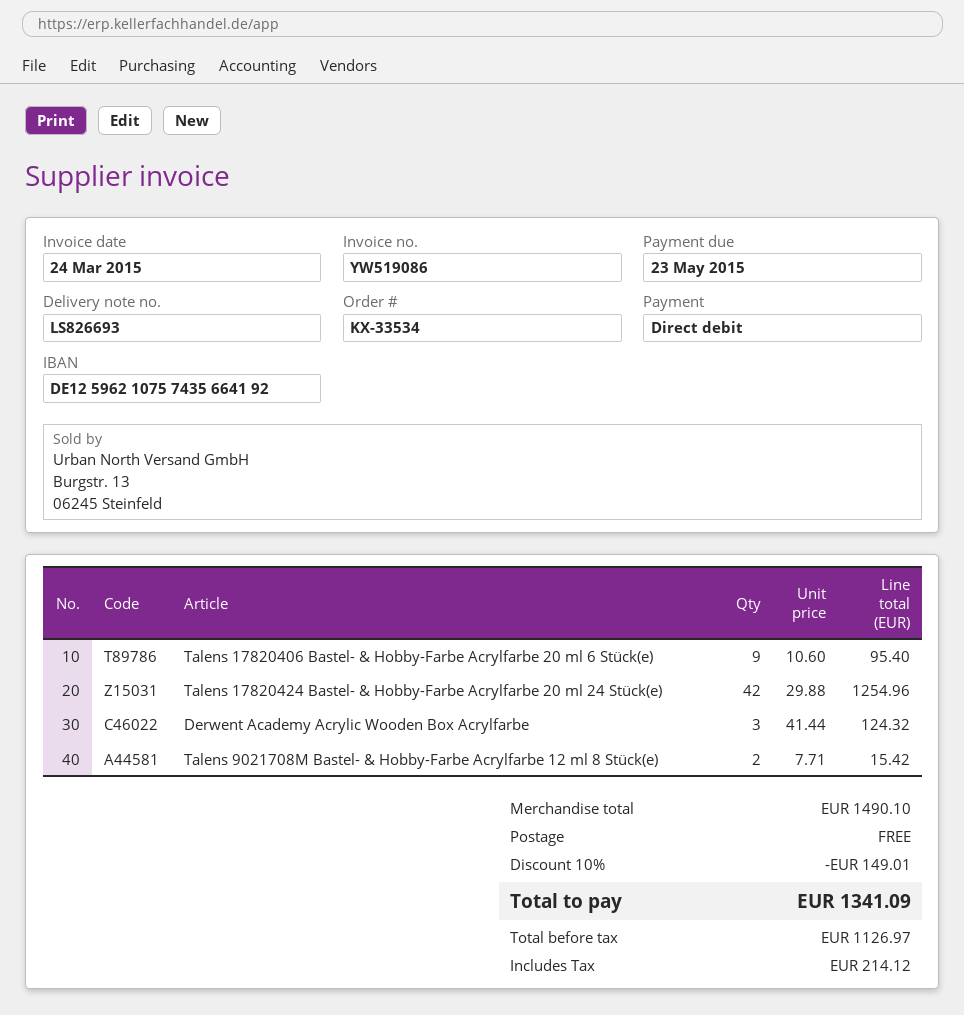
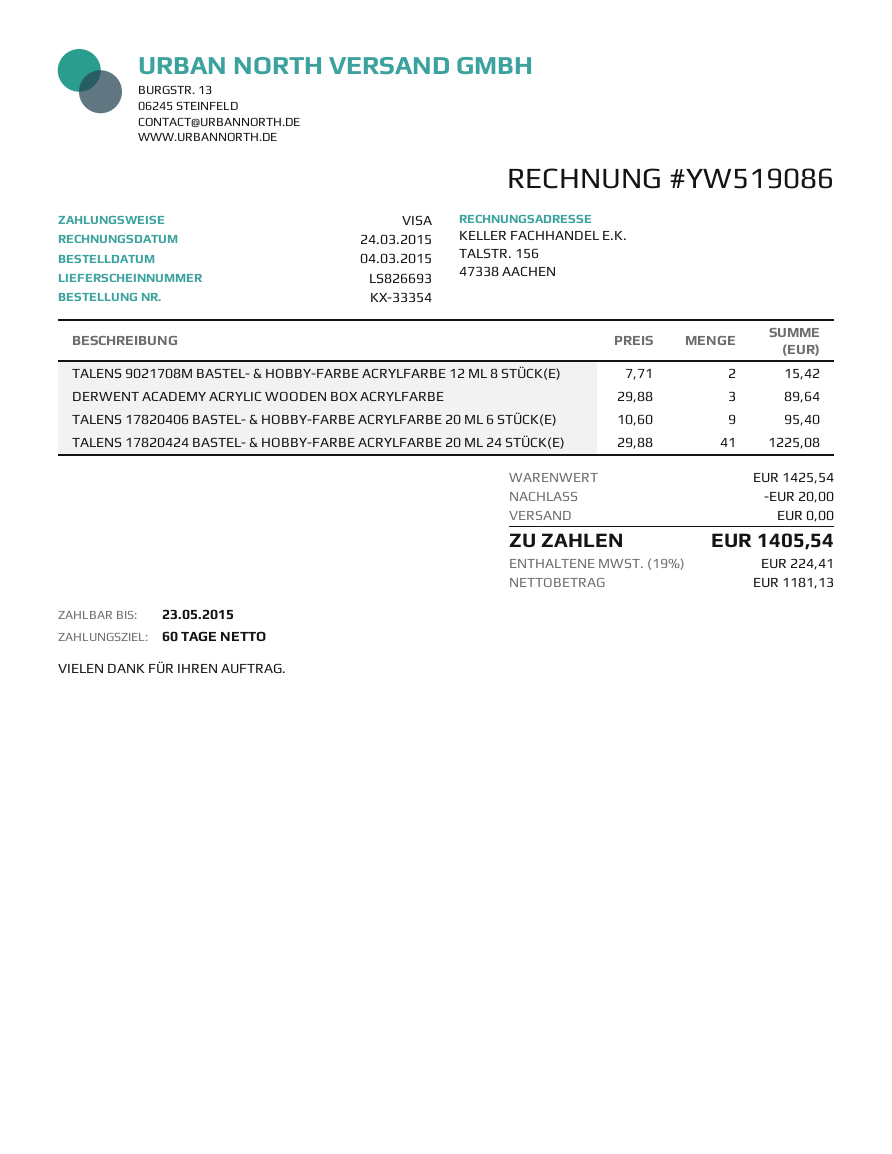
order number: KX-33534 -> KX-33354
payment method: direct debit -> Visa
Talens 17820424 Bastel- & Hobby-Farbe Acrylfarbe 20 ml 24 Stück(e): 42 x 29.88 = 1254.96 -> 41 x 29.88 = 1225.08
Derwent Academy Acrylic Wooden Box Acrylfarbe: 3 x 41.44 = 124.32 -> 3 x 29.88 = 89.64
subtotal: 1490.10 -> 1425.54
discount: 149.01 -> 20.00
net: 1126.97 -> 1181.13
tax: 214.12 -> 224.41
total: 1341.09 -> 1405.54

